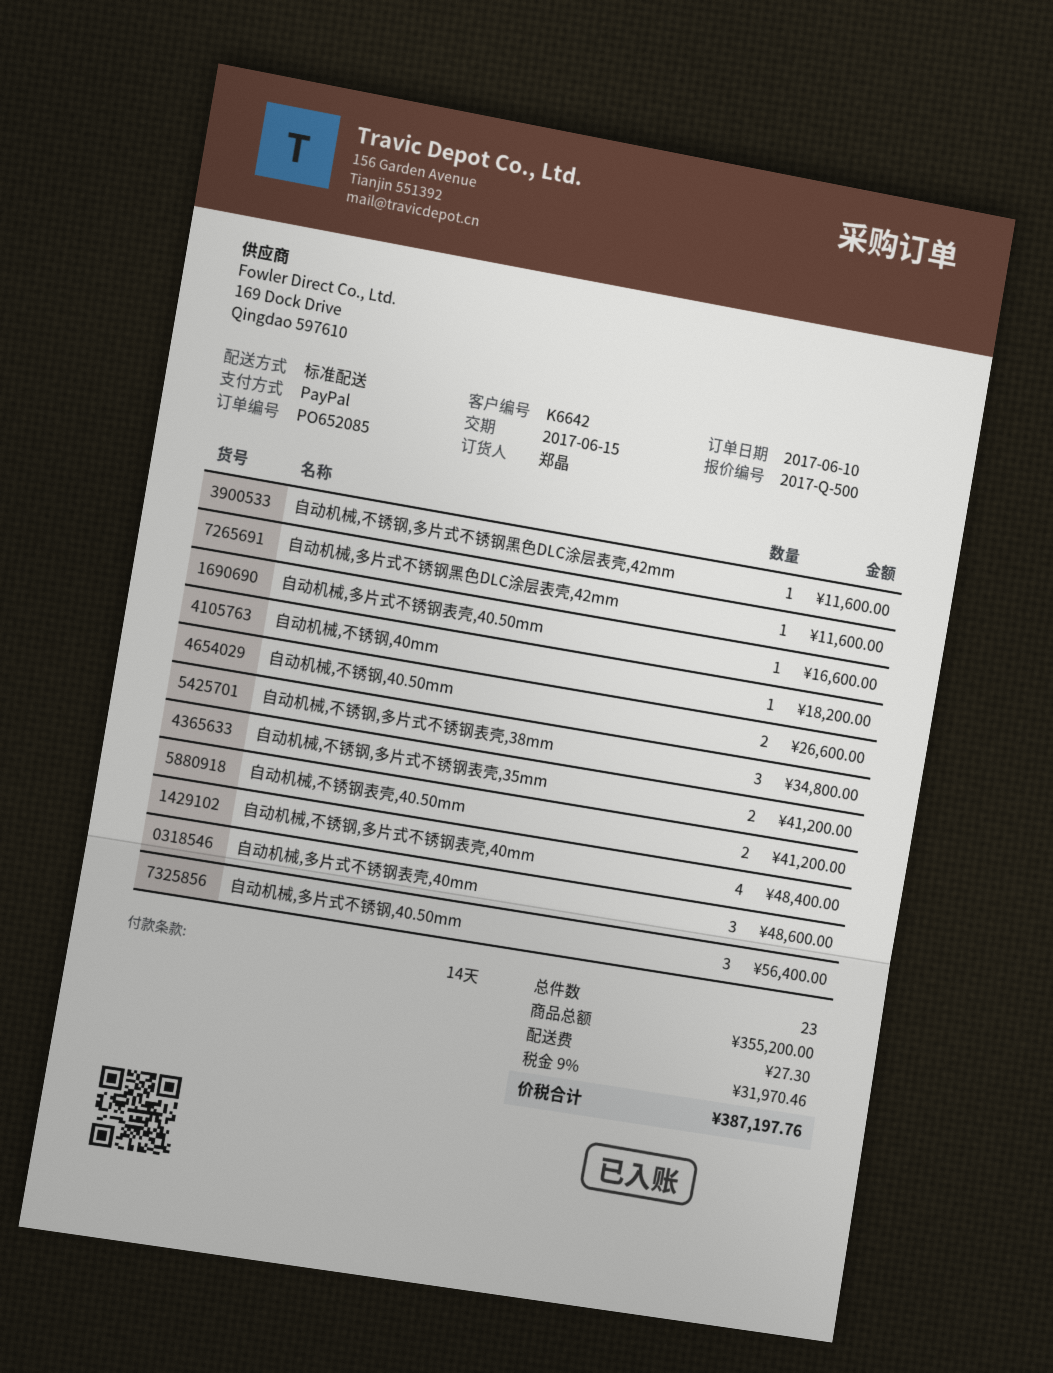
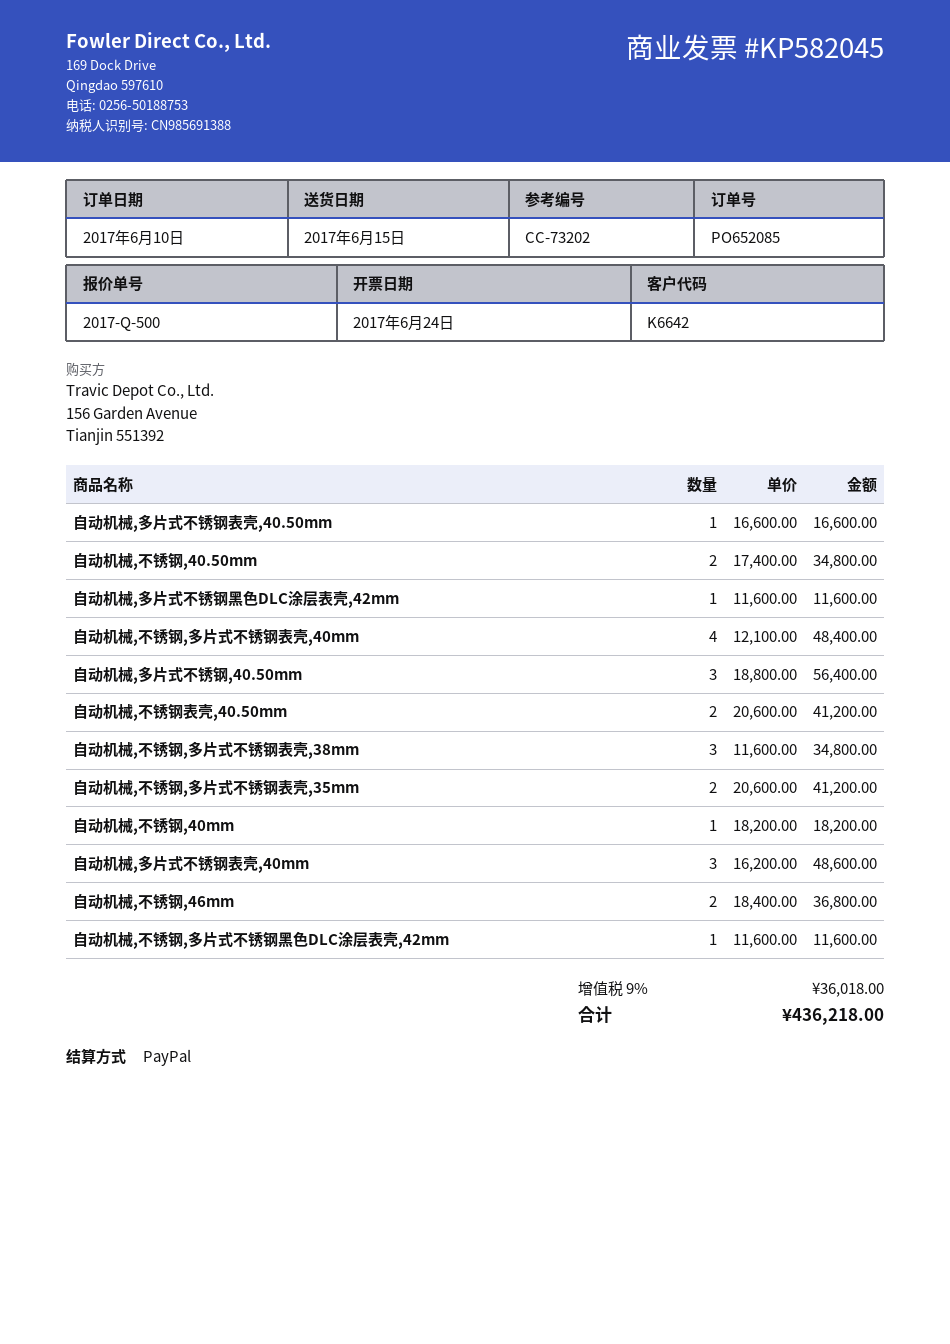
自动机械,不锈钢,40.50mm: 2 for 26600.00 -> 2 for 34800.00
自动机械,不锈钢,46mm: none -> 2 for 36800.00
shipping: 27.30 -> none
tax: 9% = 31970.46 -> 9% = 36018.00
total: 387197.76 -> 436218.00

